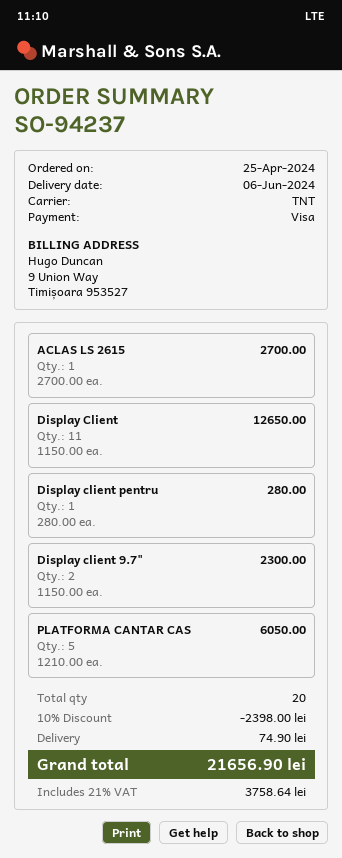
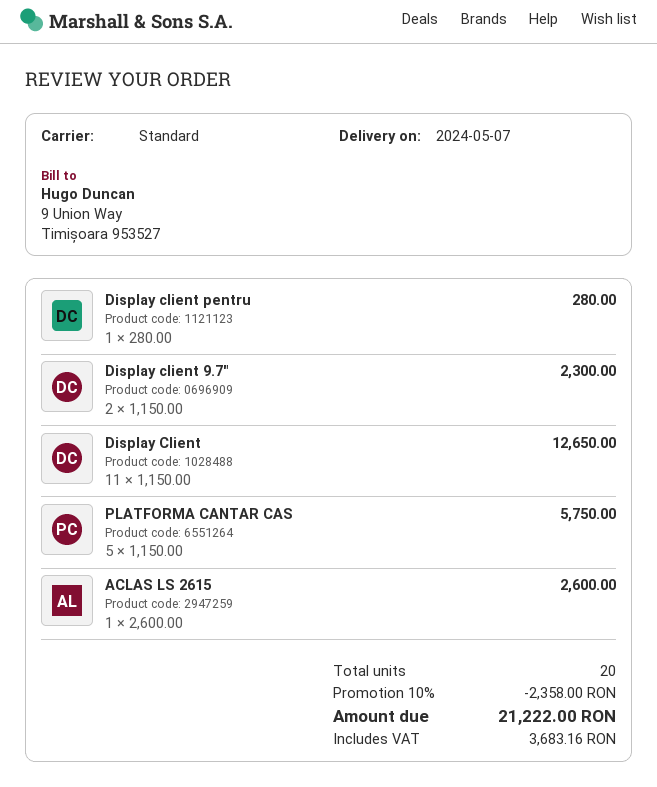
delivery date: 2024-06-06 -> 2024-05-07
shipping method: TNT -> standard
ACLAS LS 2615: 1 x 2700.00 = 2700.00 -> 1 x 2600.00 = 2600.00
PLATFORMA CANTAR CAS: 5 x 1210.00 = 6050.00 -> 5 x 1150.00 = 5750.00
discount: 10% = 2398.00 -> 10% = 2358.00
shipping: 74.90 -> none
tax: 3758.64 -> 3683.16
total: 21656.90 -> 21222.00

